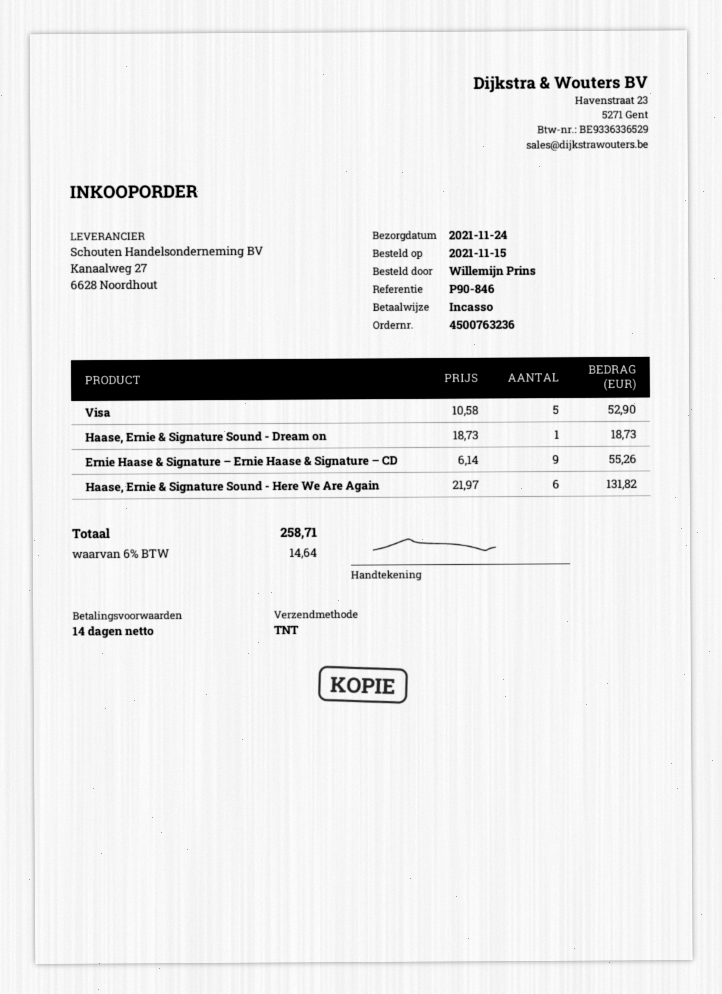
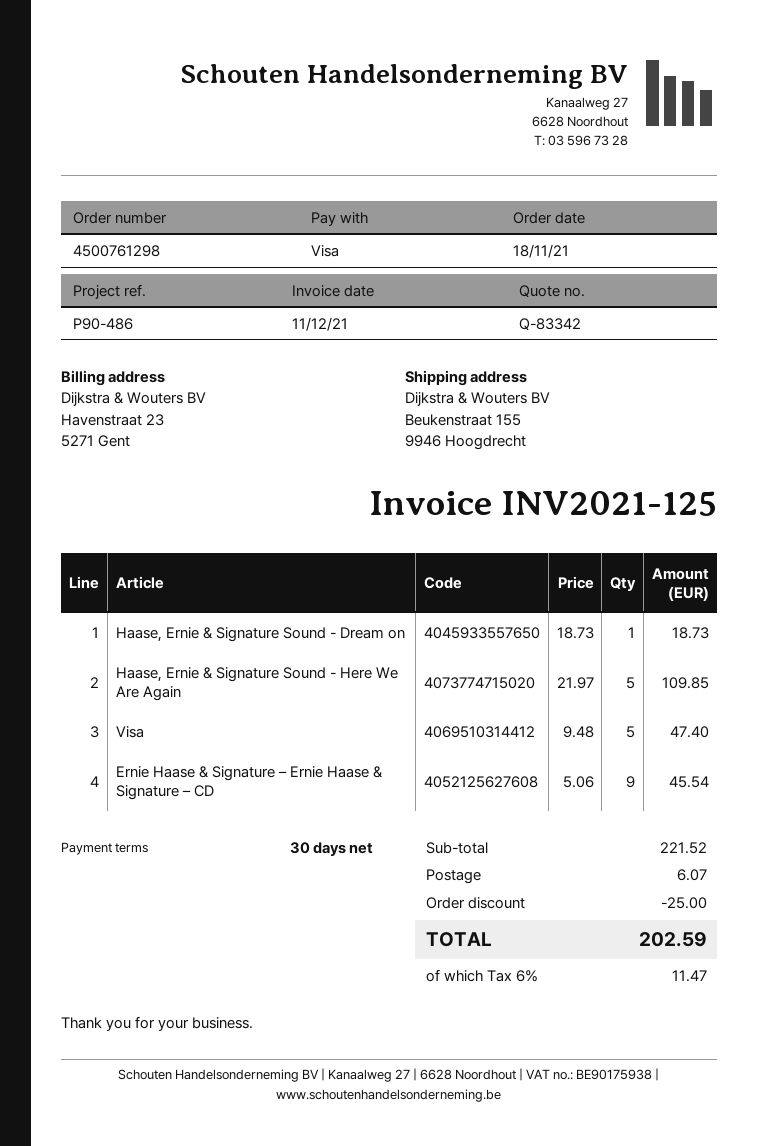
order number: 4500763236 -> 4500761298
order date: 2021-11-15 -> 2021-11-18
payment terms: 14 days -> 30 days
reference: P90-846 -> P90-486
payment method: direct debit -> Visa
Visa: 5 x 10.58 = 52.90 -> 5 x 9.48 = 47.40
Ernie Haase & Signature – Ernie Haase & Signature – CD: 9 x 6.14 = 55.26 -> 9 x 5.06 = 45.54
Haase, Ernie & Signature Sound - Here We Are Again: 6 x 21.97 = 131.82 -> 5 x 21.97 = 109.85
discount: none -> 25.00
shipping: none -> 6.07
tax: 6% = 14.64 -> 6% = 11.47
total: 258.71 -> 202.59

